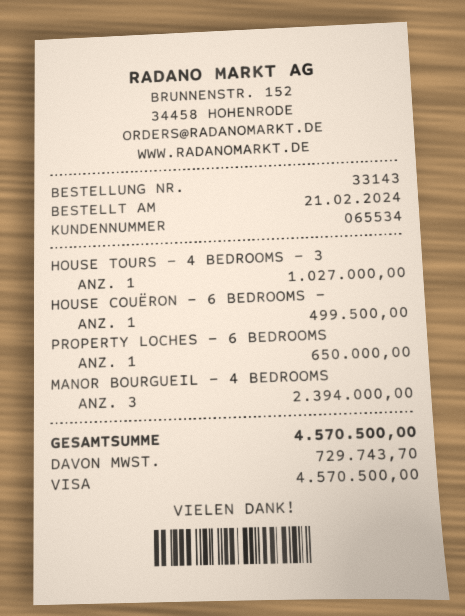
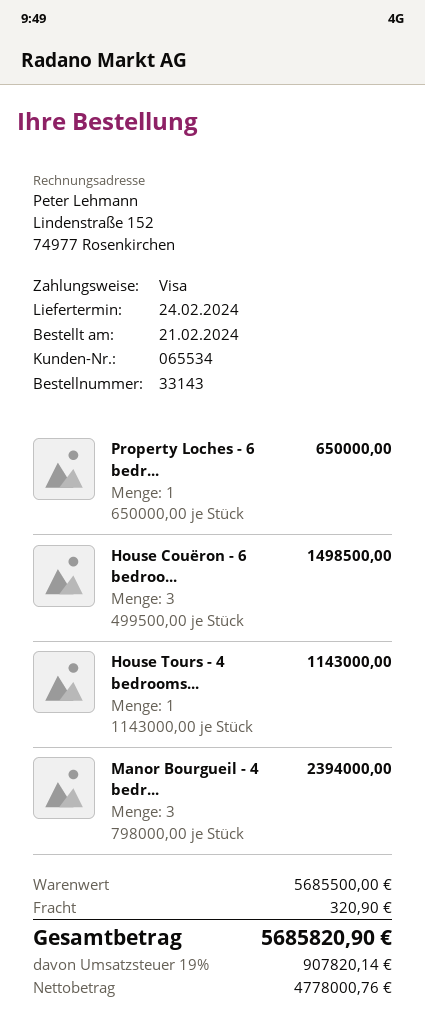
HOUSE TOURS - 4 BEDROOMS - 3: 1 for 1027000.00 -> 1 for 1143000.00
HOUSE COUËRON - 6 BEDROOMS -: 1 for 499500.00 -> 3 for 1498500.00
shipping: none -> 320.90
tax: 729743.70 -> 907820.14
total: 4570500.00 -> 5685820.90

